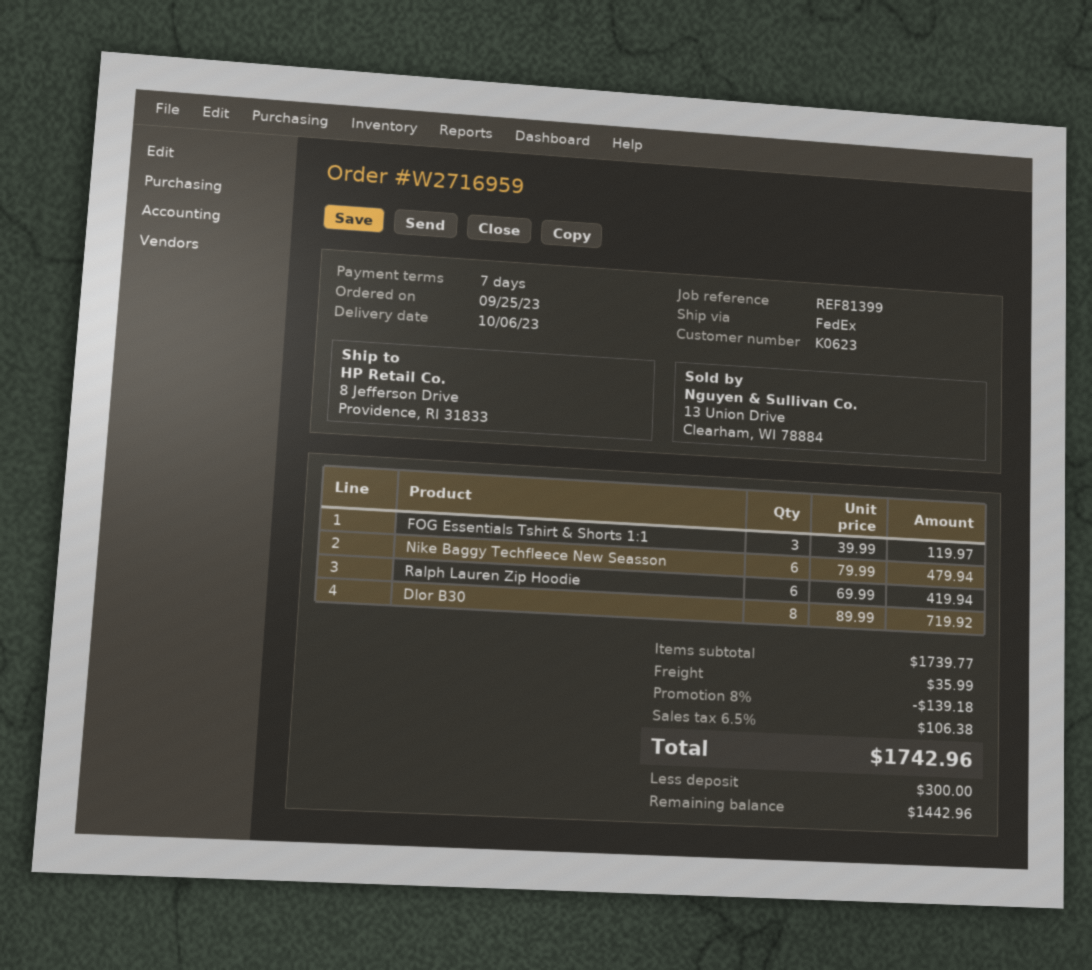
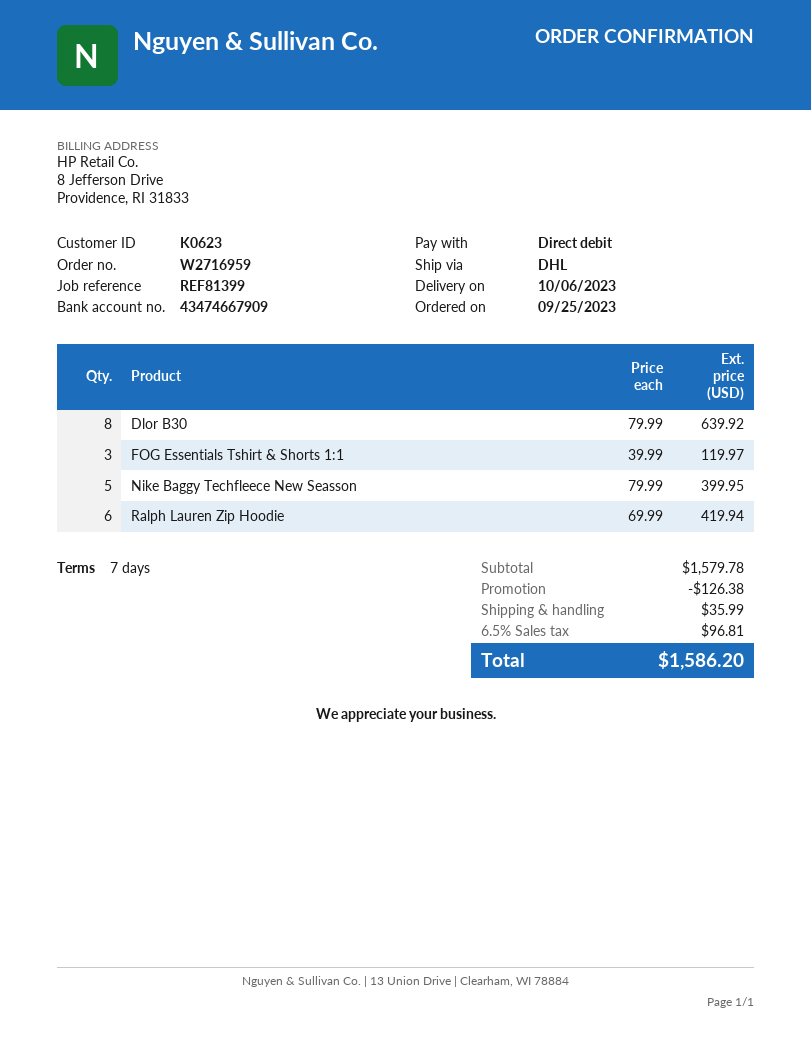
shipping method: FedEx -> DHL
Nike Baggy Techfleece New Seasson: 6 x 79.99 = 479.94 -> 5 x 79.99 = 399.95
Dlor B30: 8 x 89.99 = 719.92 -> 8 x 79.99 = 639.92
subtotal: 1739.77 -> 1579.78
discount: 139.18 -> 126.38
tax: 6.5% = 106.38 -> 6.5% = 96.81
total: 1742.96 -> 1586.20

